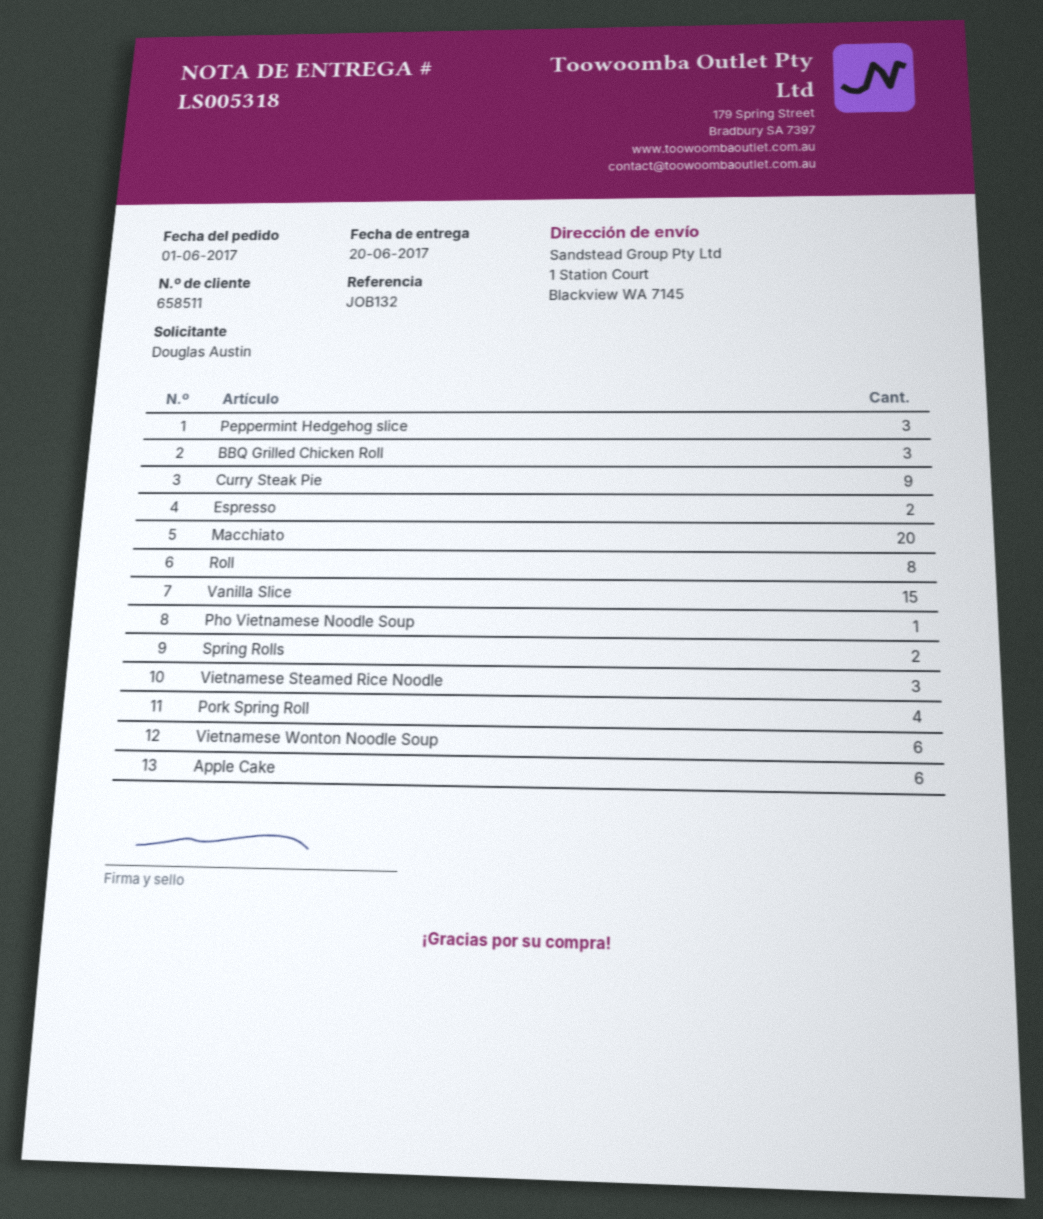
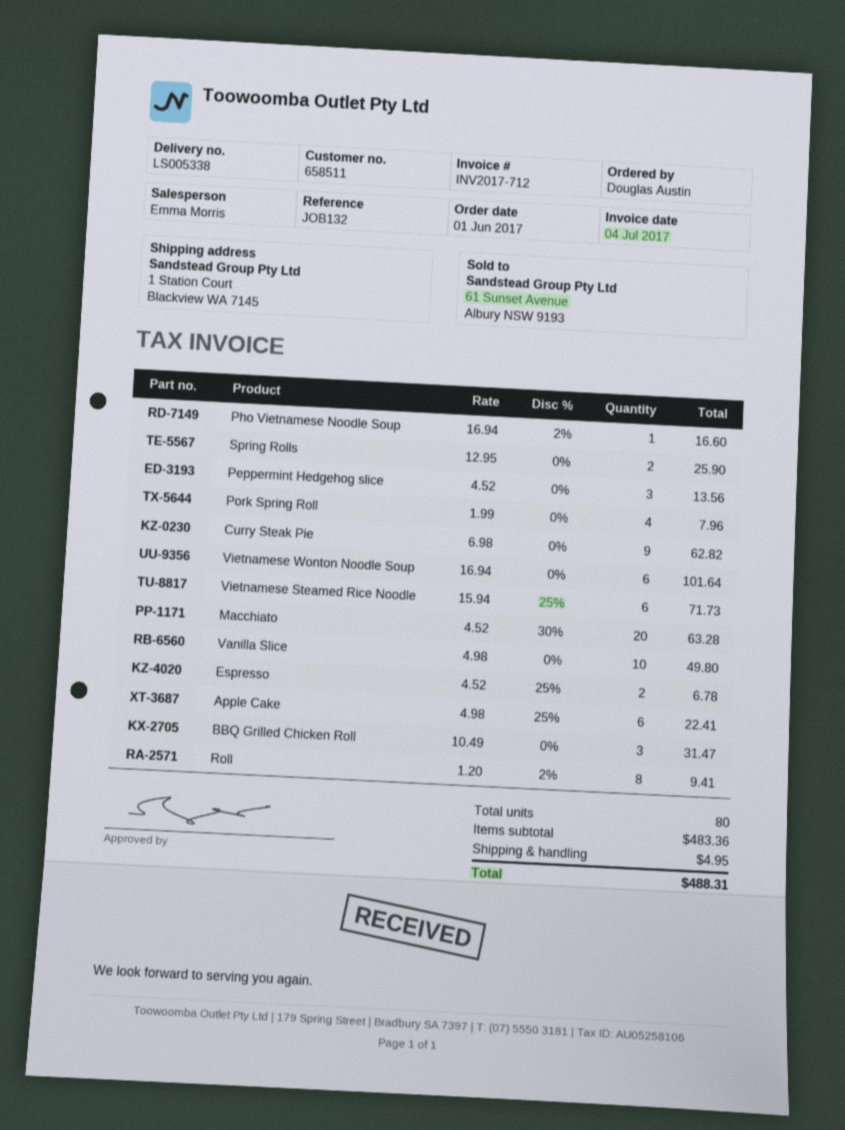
delivery note number: LS005318 -> LS005338
Vanilla Slice: 15 -> 10
Vietnamese Steamed Rice Noodle: 3 -> 6

